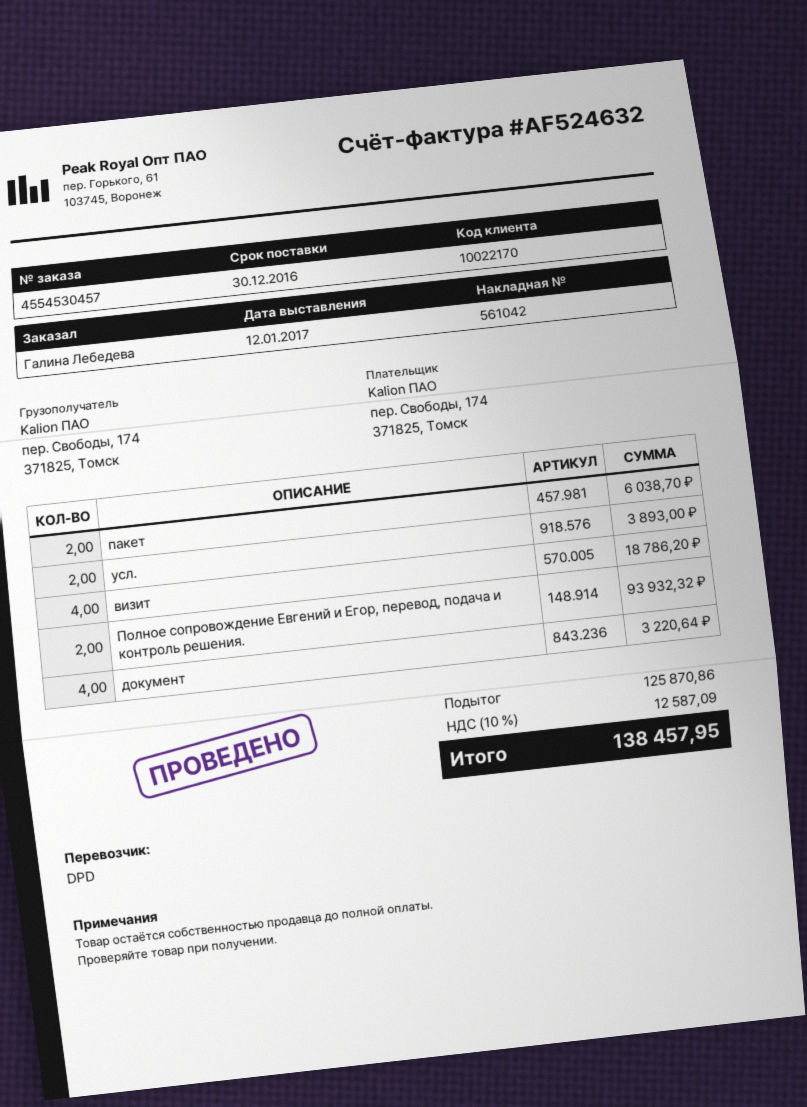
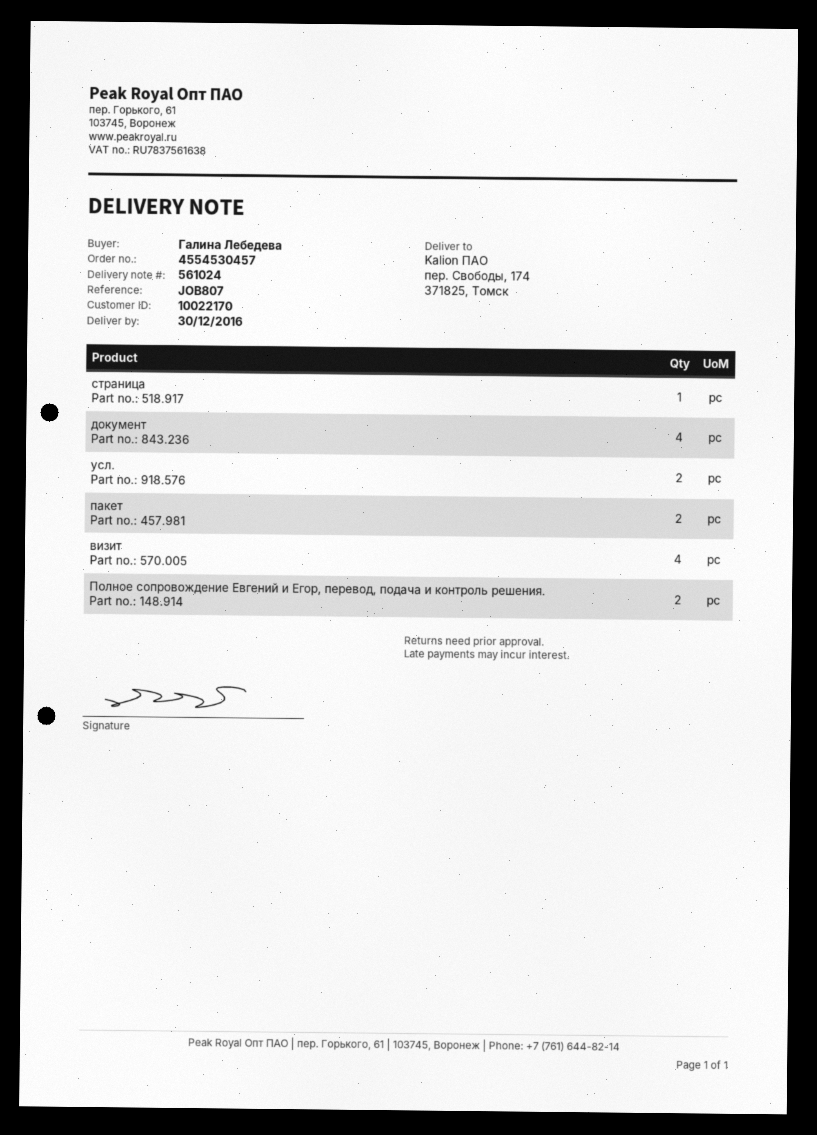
delivery note number: 561042 -> 561024
страница: none -> 1

